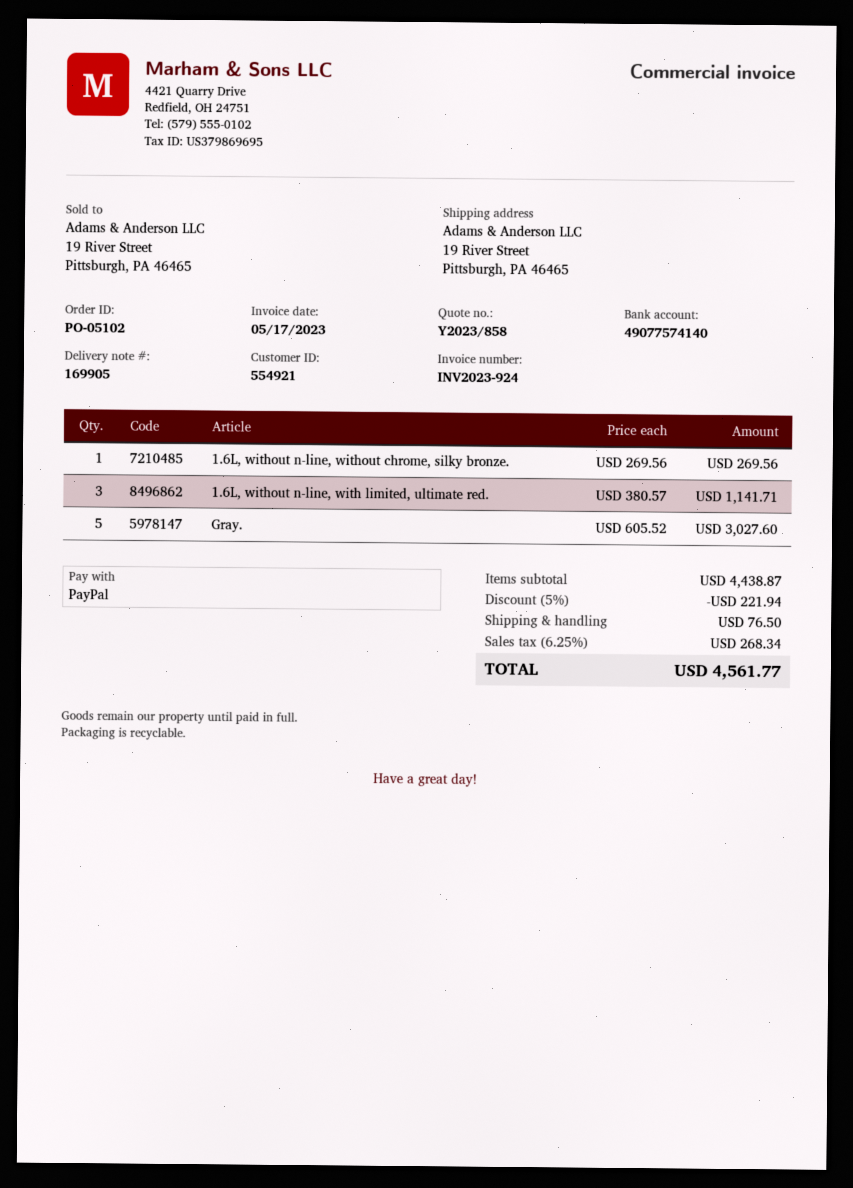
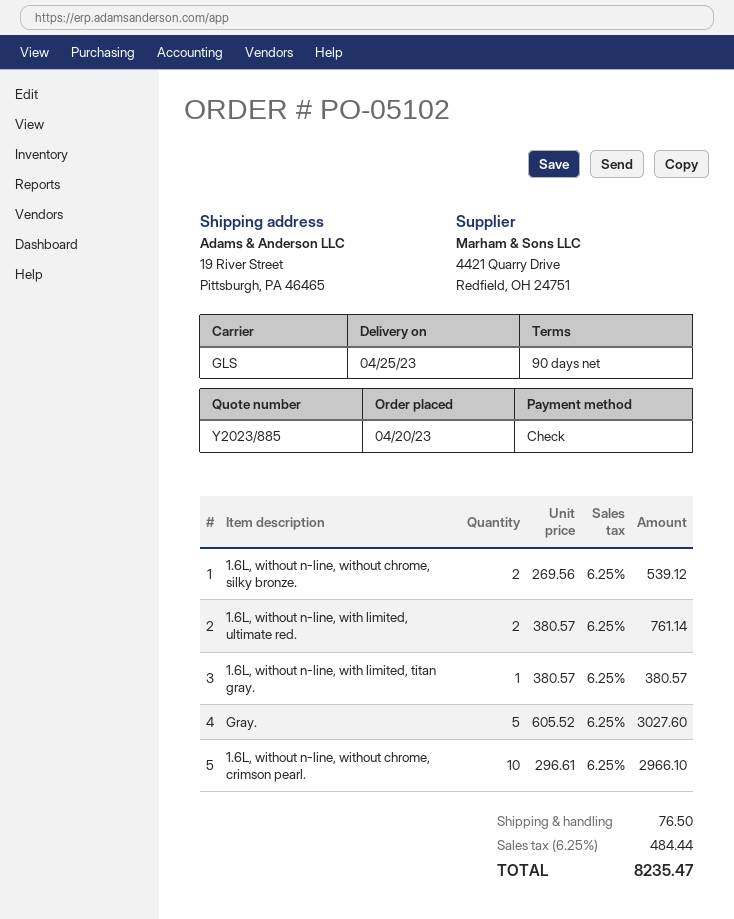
quote number: Y2023/858 -> Y2023/885
payment method: PayPal -> cheque
1.6L, without n-line, without chrome, silky bronze.: 1 x 269.56 = 269.56 -> 2 x 269.56 = 539.12
1.6L, without n-line, with limited, ultimate red.: 3 x 380.57 = 1141.71 -> 2 x 380.57 = 761.14
1.6L, without n-line, with limited, titan gray.: none -> 1 x 380.57 = 380.57
1.6L, without n-line, without chrome, crimson pearl.: none -> 10 x 296.61 = 2966.10
discount: 5% = 221.94 -> none
tax: 6.25% = 268.34 -> 6.25% = 484.44
total: 4561.77 -> 8235.47

